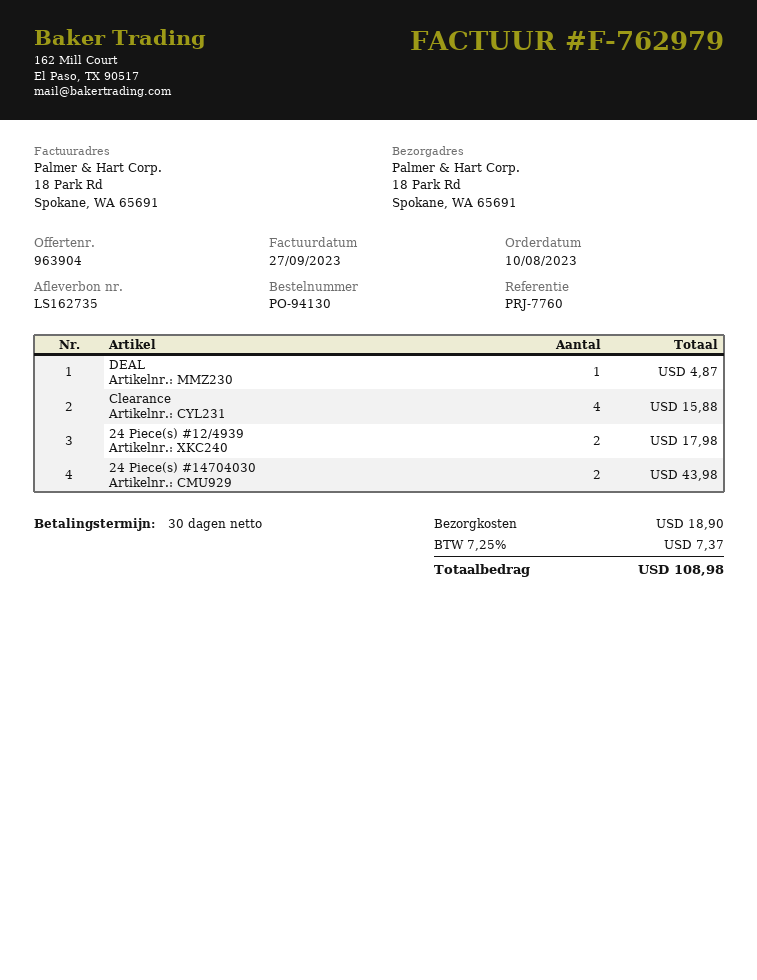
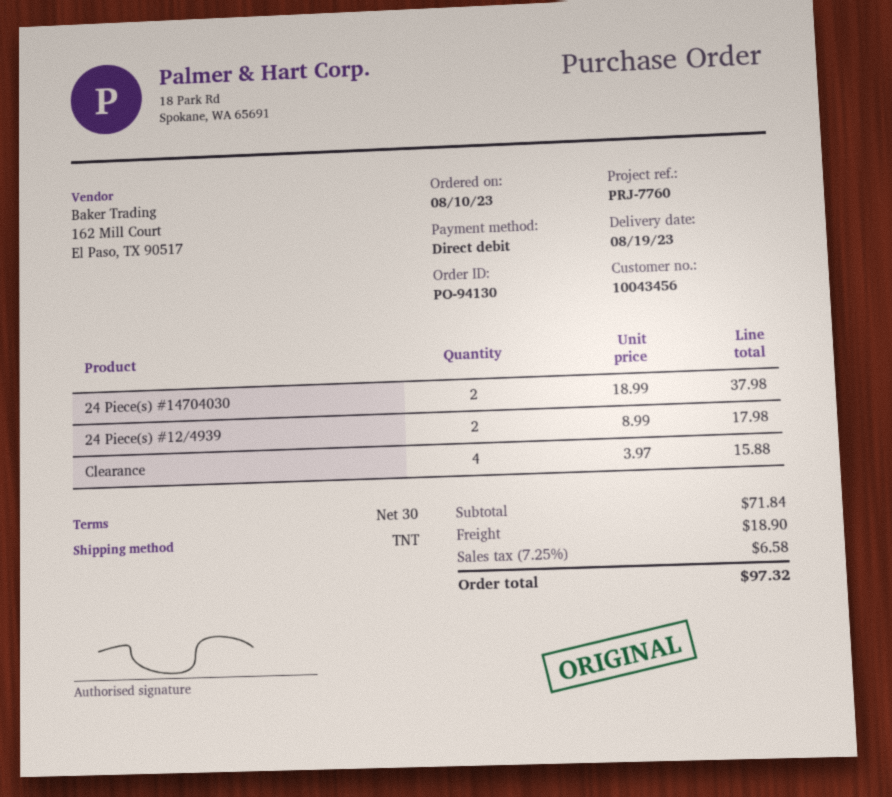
DEAL: 1 for 4.87 -> none
24 Piece(s) #14704030: 2 for 43.98 -> 2 for 37.98
tax: 7.25% = 7.37 -> 7.25% = 6.58
total: 108.98 -> 97.32

